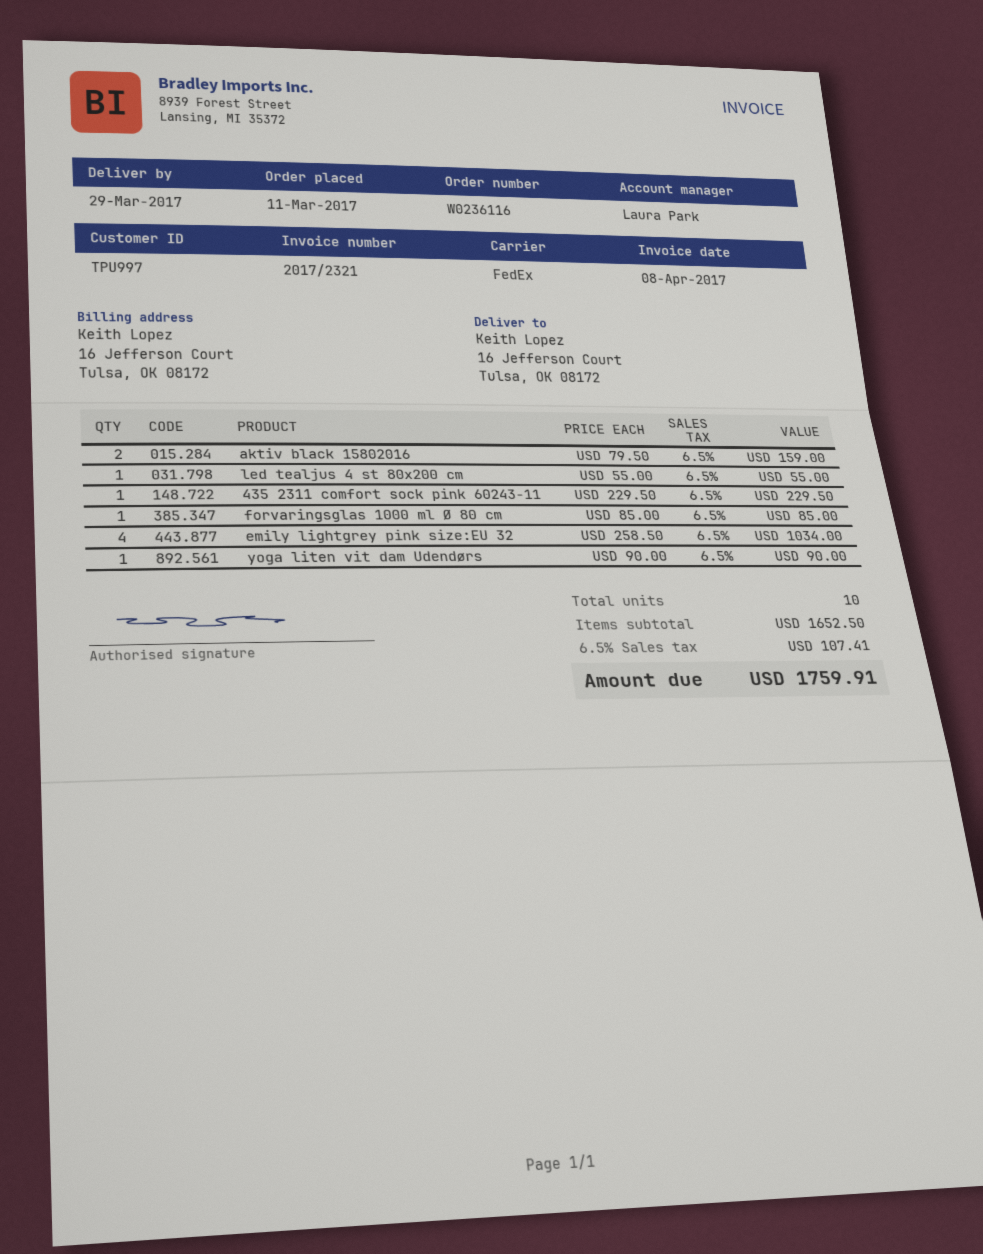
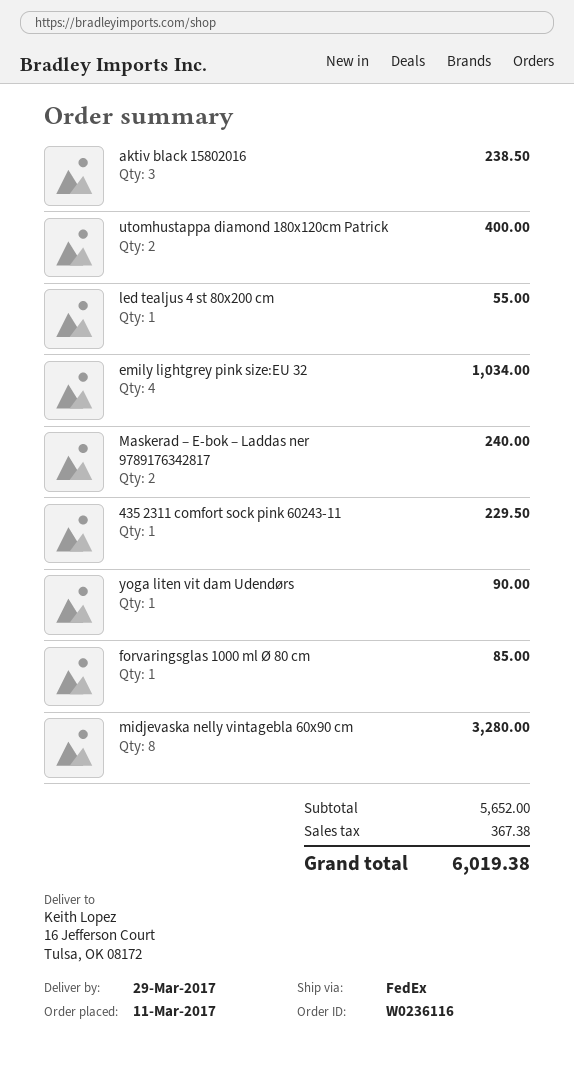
aktiv black 15802016: 2 for 159.00 -> 3 for 238.50
utomhustappa diamond 180x120cm Patrick: none -> 2 for 400.00
Maskerad – E-bok – Laddas ner 9789176342817: none -> 2 for 240.00
midjevaska nelly vintagebla 60x90 cm: none -> 8 for 3280.00
subtotal: 1652.50 -> 5652.00
tax: 107.41 -> 367.38
total: 1759.91 -> 6019.38

